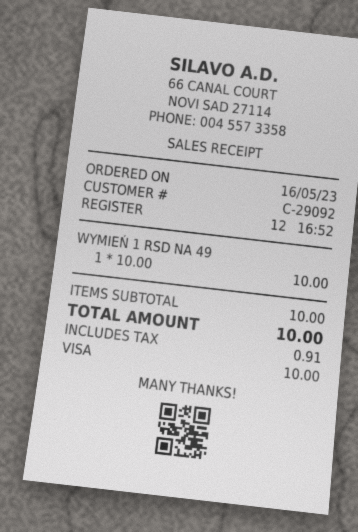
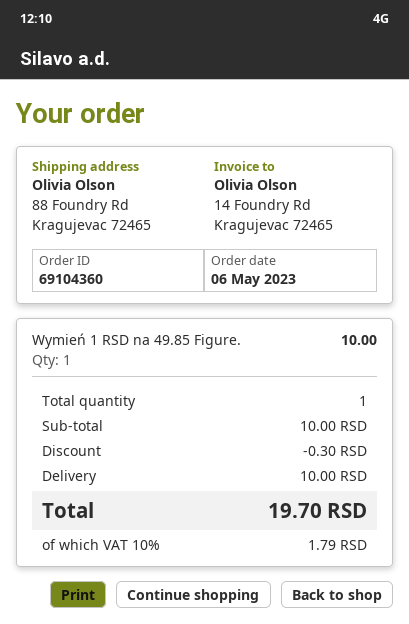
order date: 2023-05-16 -> 2023-05-06
discount: none -> 0.30
shipping: none -> 10.00
tax: 0.91 -> 1.79
total: 10.00 -> 19.70

